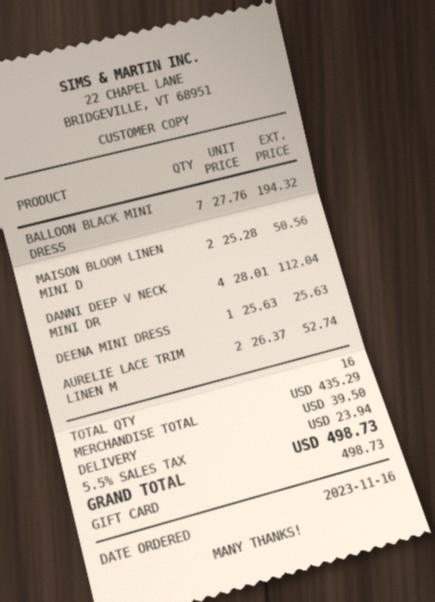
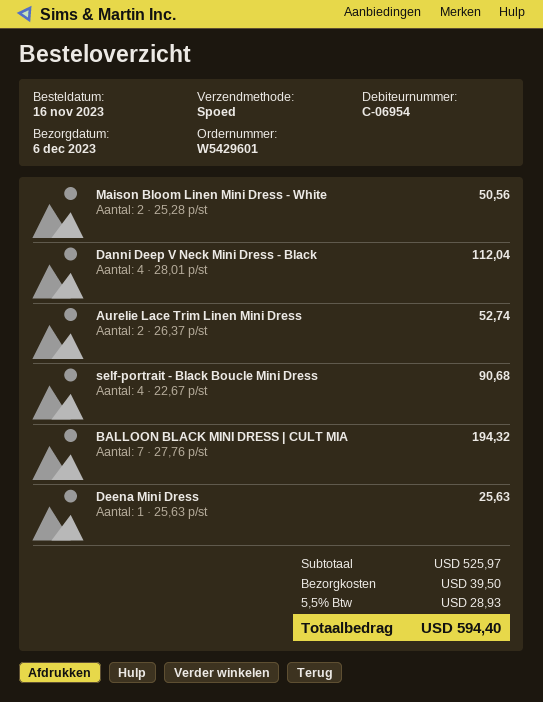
self-portrait - Black Boucle Mini Dress: none -> 4 x 22.67 = 90.68
subtotal: 435.29 -> 525.97
tax: 5.5% = 23.94 -> 5.5% = 28.93
total: 498.73 -> 594.40

